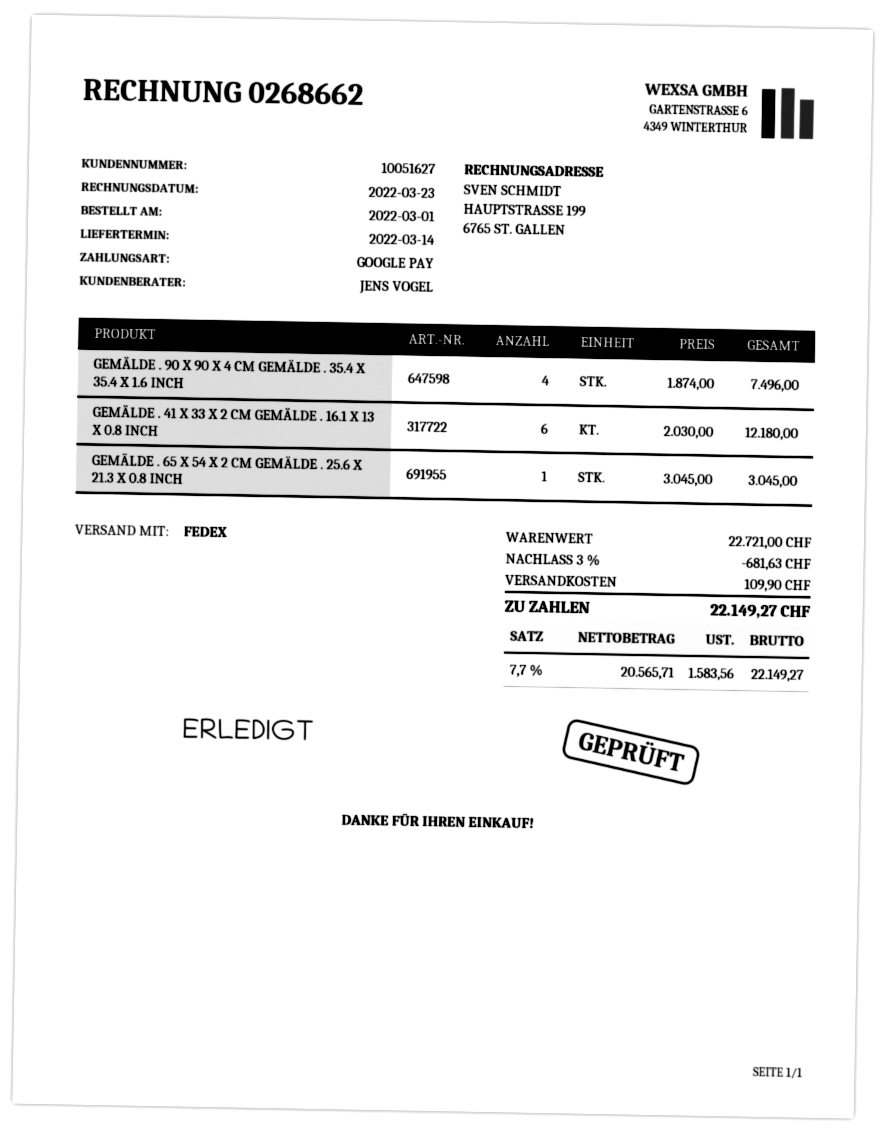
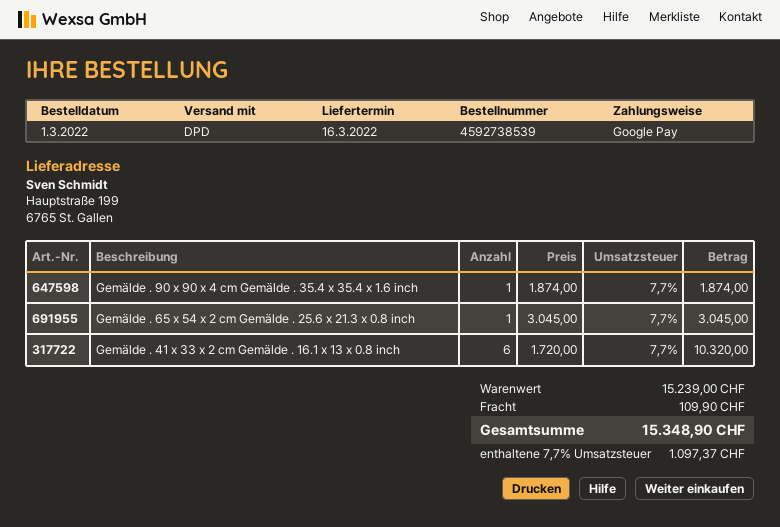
delivery date: 2022-03-14 -> 2022-03-16
shipping method: FedEx -> DPD
GEMÄLDE . 90 X 90 X 4 CM GEMÄLDE . 35.4 X 35.4 X 1.6 INCH: 4 x 1874.00 = 7496.00 -> 1 x 1874.00 = 1874.00
GEMÄLDE . 41 X 33 X 2 CM GEMÄLDE . 16.1 X 13 X 0.8 INCH: 6 x 2030.00 = 12180.00 -> 6 x 1720.00 = 10320.00
subtotal: 22721.00 -> 15239.00
discount: 3% = 681.63 -> none
tax: 7.7% = 1583.56 -> 7.7% = 1097.37
total: 22149.27 -> 15348.90

